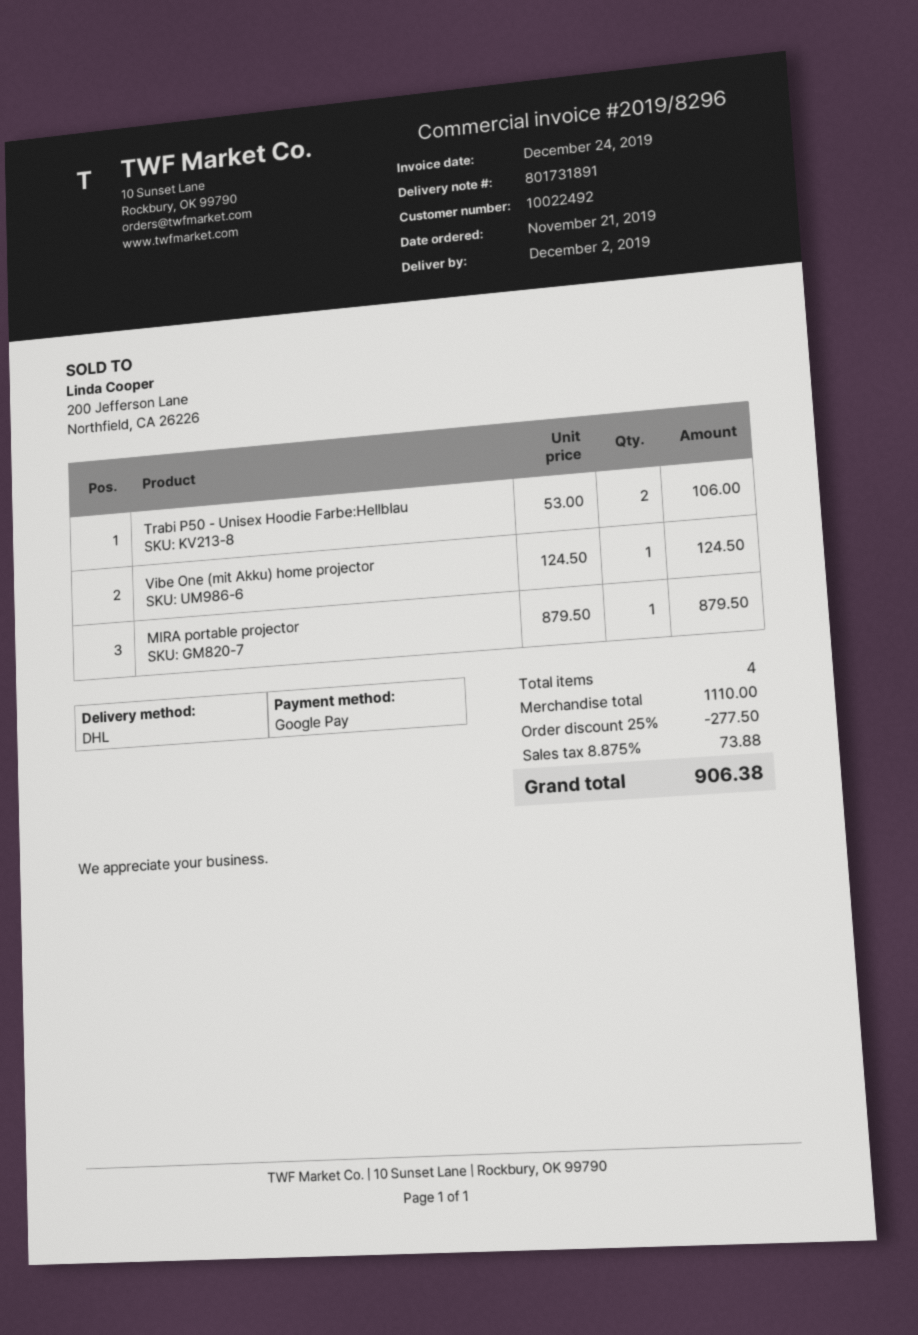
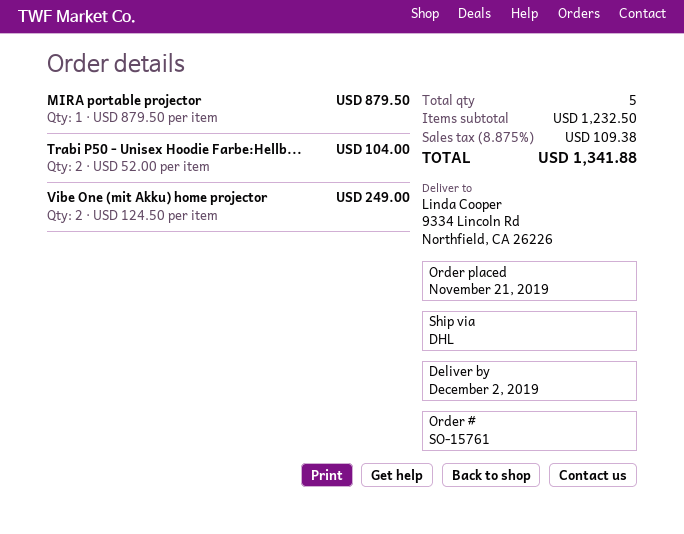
Trabi P50 - Unisex Hoodie Farbe:Hellblau: 2 x 53.00 = 106.00 -> 2 x 52.00 = 104.00
Vibe One (mit Akku) home projector: 1 x 124.50 = 124.50 -> 2 x 124.50 = 249.00
total quantity: 4 -> 5
subtotal: 1110.00 -> 1232.50
discount: 25% = 277.50 -> none
tax: 8.875% = 73.88 -> 8.875% = 109.38
total: 906.38 -> 1341.88

